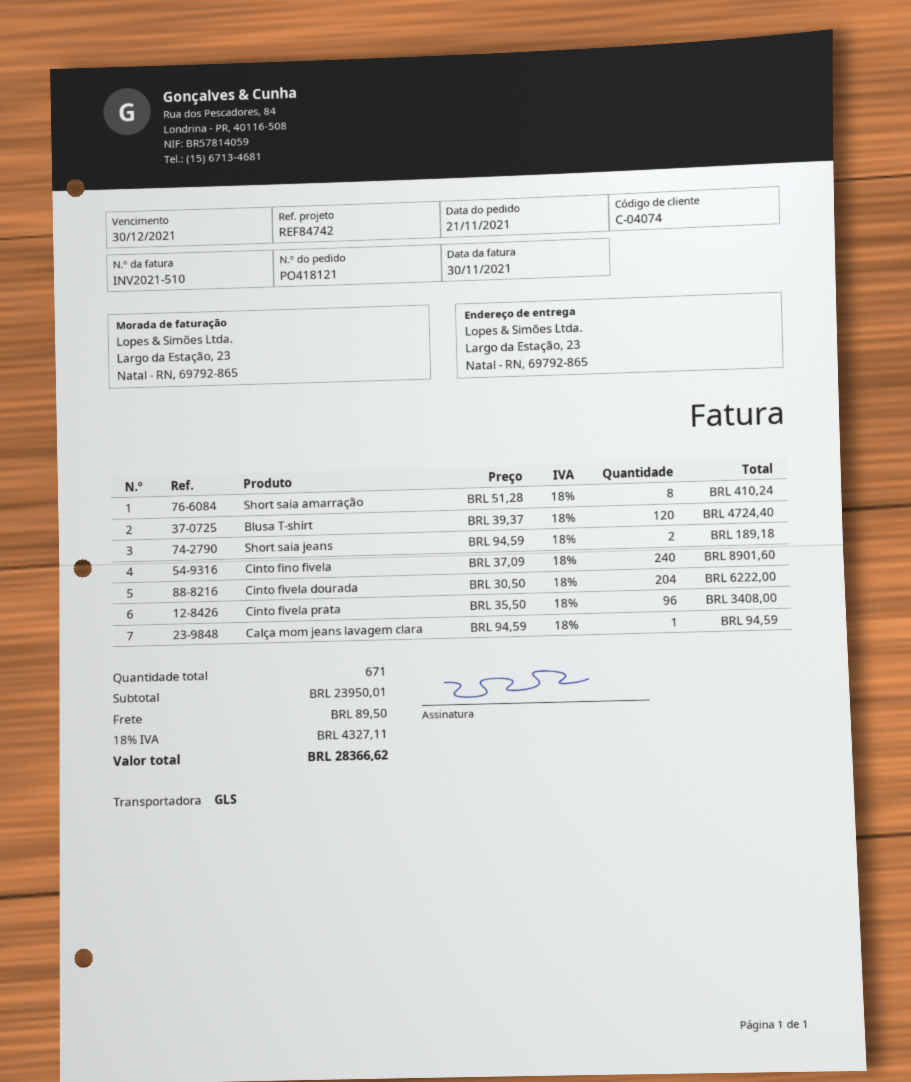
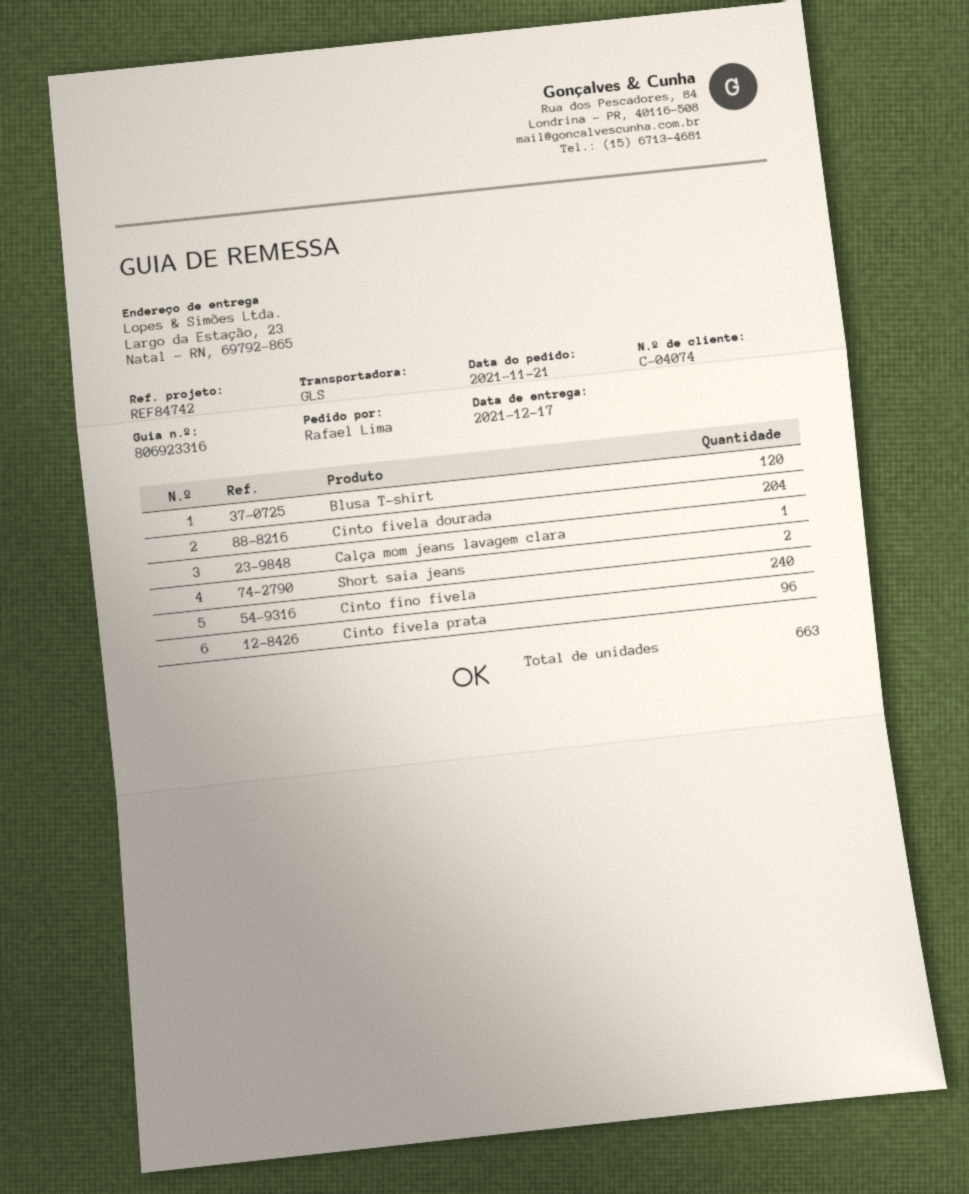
Short saia amarração: 8 -> none
total quantity: 671 -> 663

